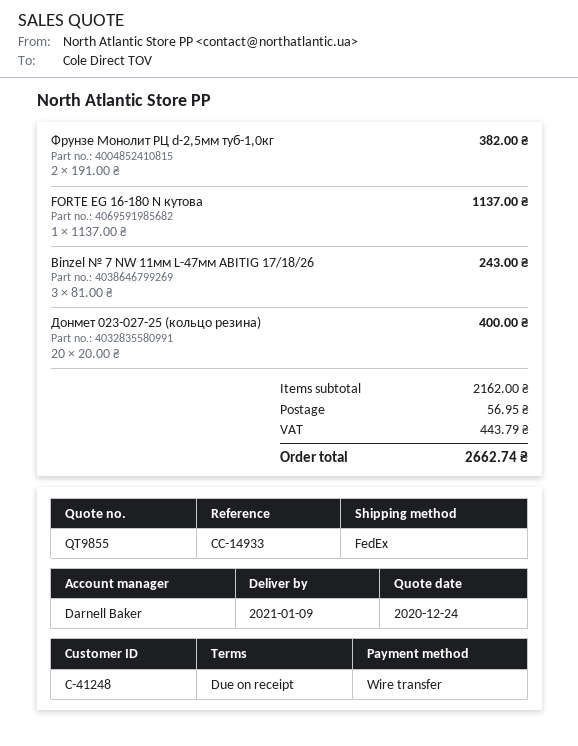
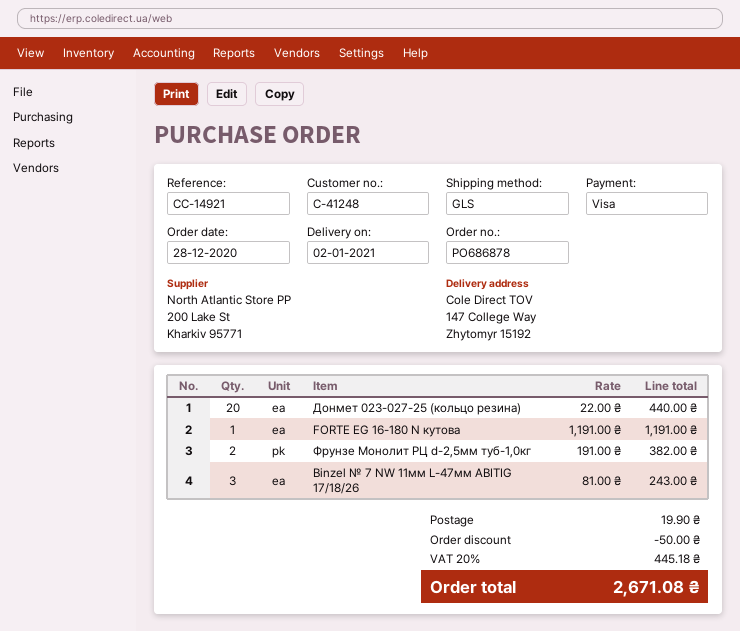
delivery date: 2021-01-09 -> 2021-01-02
reference: CC-14933 -> CC-14921
payment method: bank transfer -> Visa
shipping method: FedEx -> GLS
FORTE EG 16-180 N кутова: 1 x 1137.00 = 1137.00 -> 1 x 1191.00 = 1191.00
Донмет 023-027-25 (кольцо резина): 20 x 20.00 = 400.00 -> 20 x 22.00 = 440.00
discount: none -> 50.00
shipping: 56.95 -> 19.90
tax: 443.79 -> 445.18
total: 2662.74 -> 2671.08

